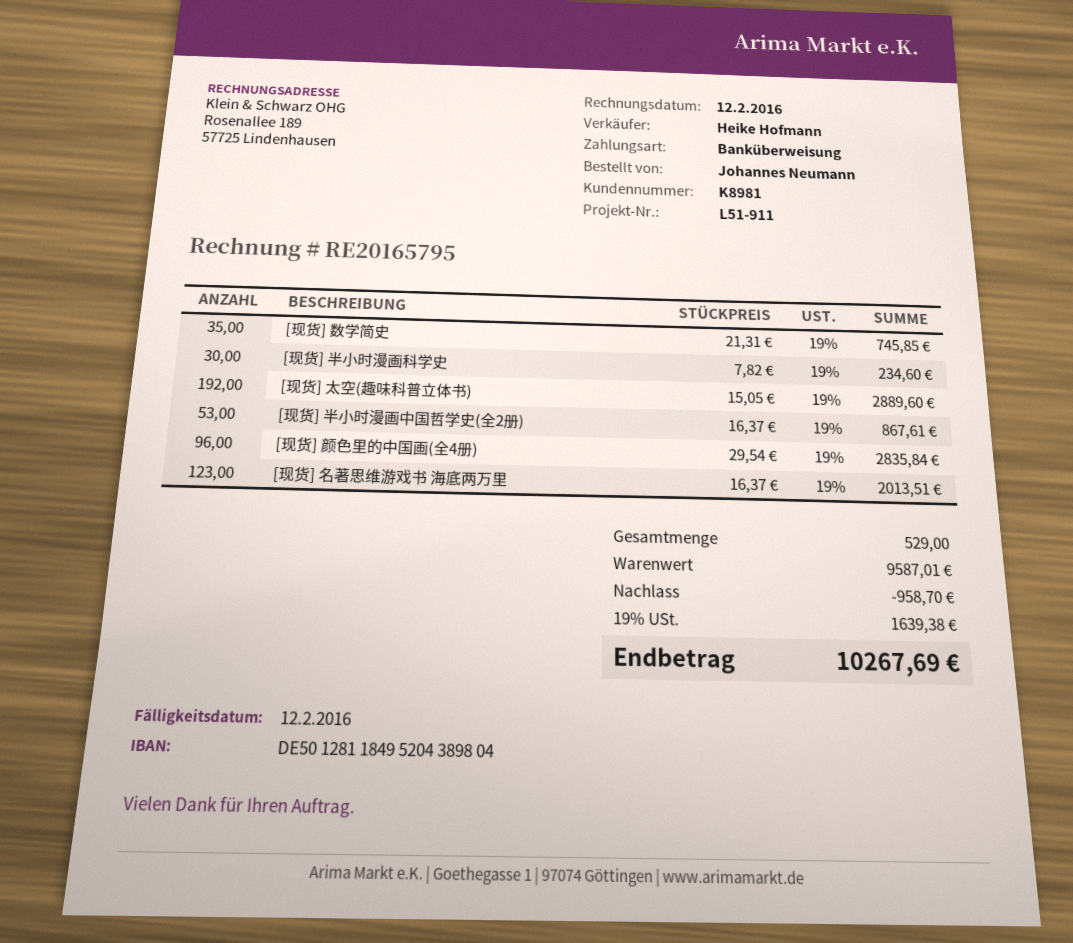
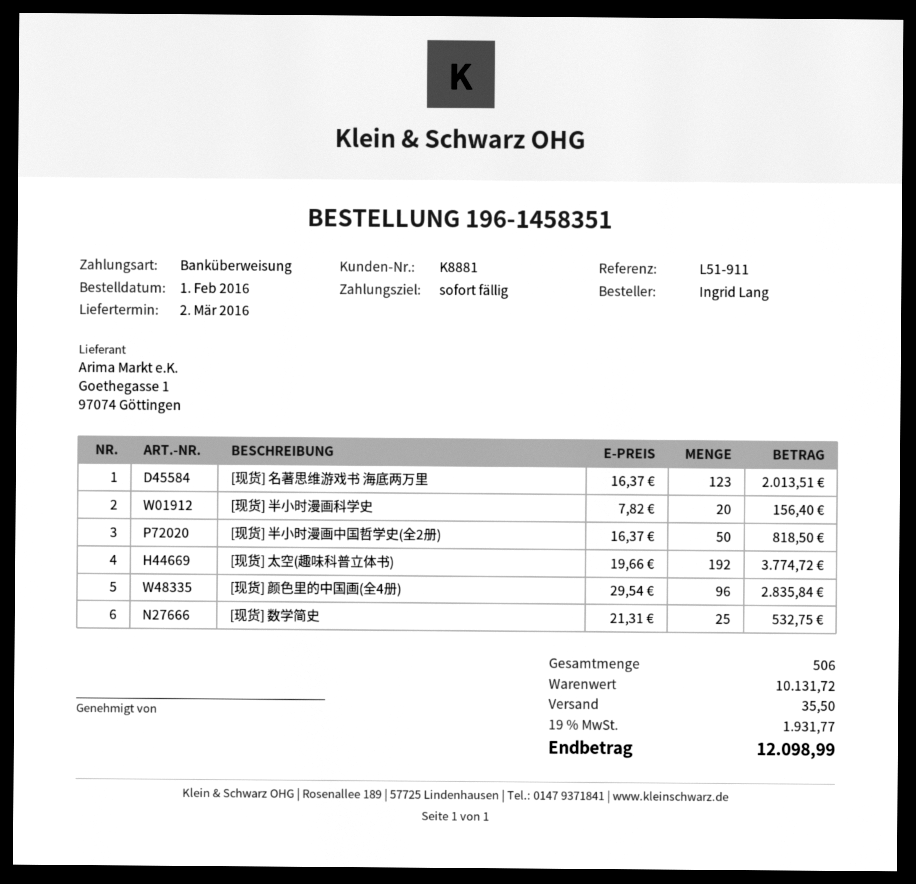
customer number: K8981 -> K8881
ordered by: Johannes Neumann -> Ingrid Lang
[现货] 数学简史: 35 x 21.31 = 745.85 -> 25 x 21.31 = 532.75
[现货] 半小时漫画科学史: 30 x 7.82 = 234.60 -> 20 x 7.82 = 156.40
[现货] 太空(趣味科普立体书): 192 x 15.05 = 2889.60 -> 192 x 19.66 = 3774.72
[现货] 半小时漫画中国哲学史(全2册): 53 x 16.37 = 867.61 -> 50 x 16.37 = 818.50
total quantity: 529 -> 506
subtotal: 9587.01 -> 10131.72
discount: 958.70 -> none
shipping: none -> 35.50
tax: 19% = 1639.38 -> 19% = 1931.77
total: 10267.69 -> 12098.99

